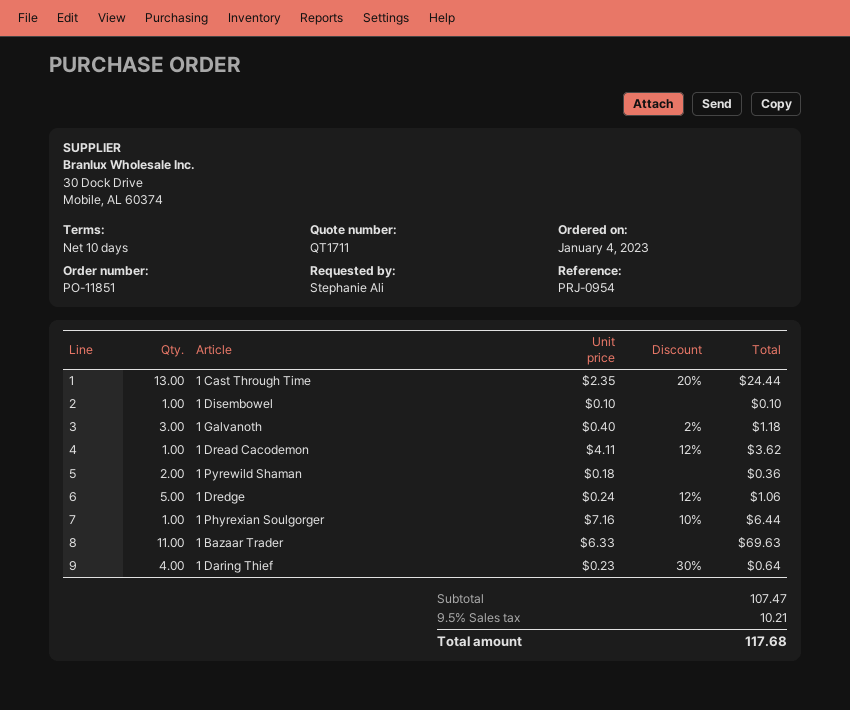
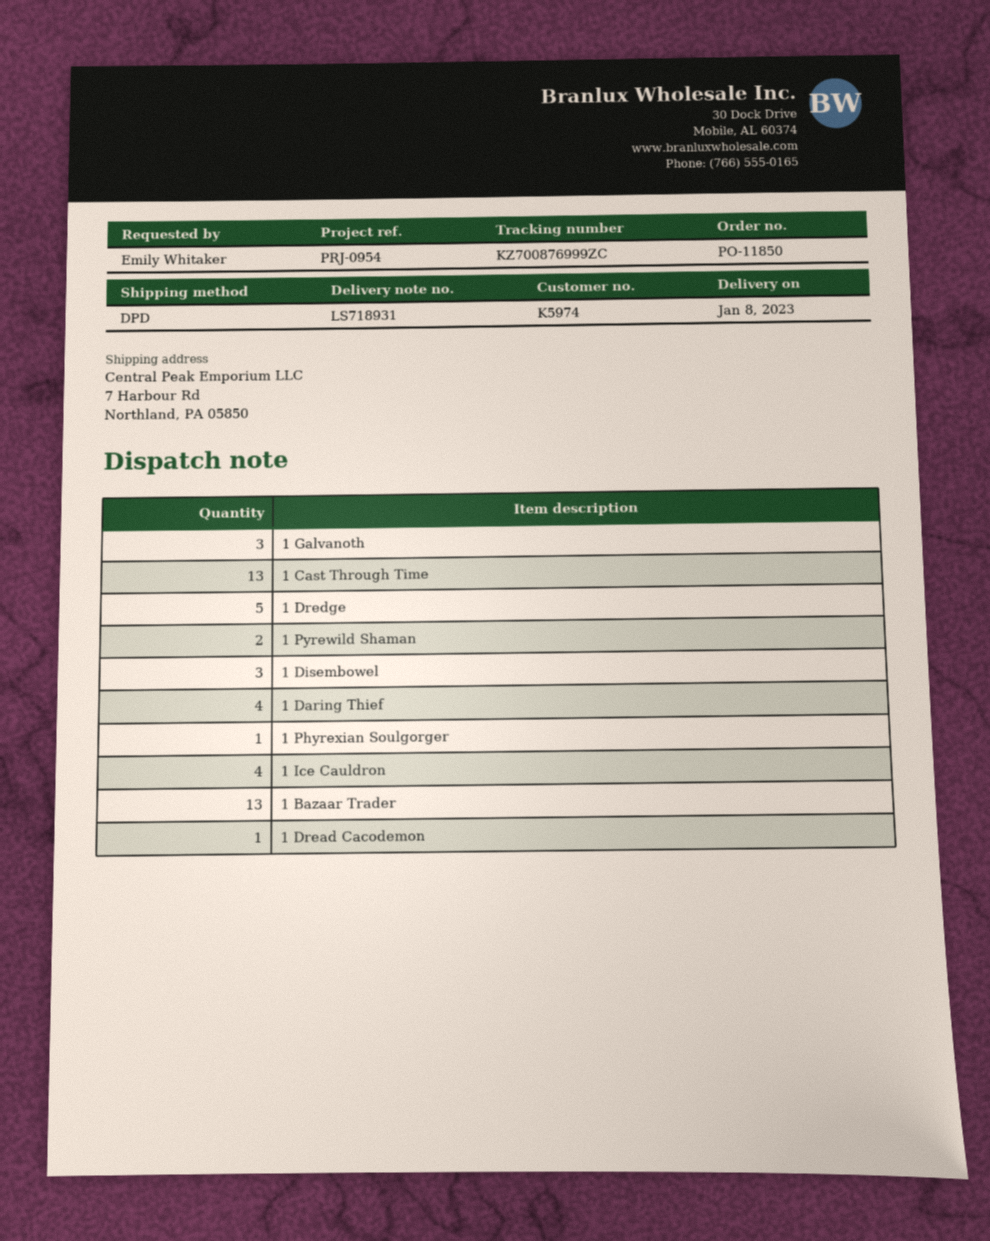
order number: PO-11851 -> PO-11850
ordered by: Stephanie Ali -> Emily Whitaker
1 Disembowel: 1 -> 3
1 Bazaar Trader: 11 -> 13
1 Ice Cauldron: none -> 4

